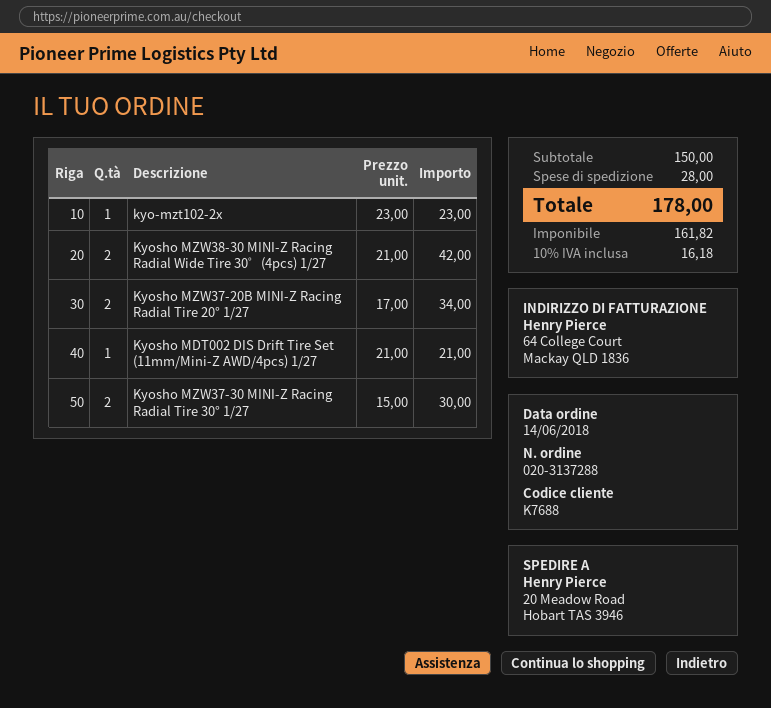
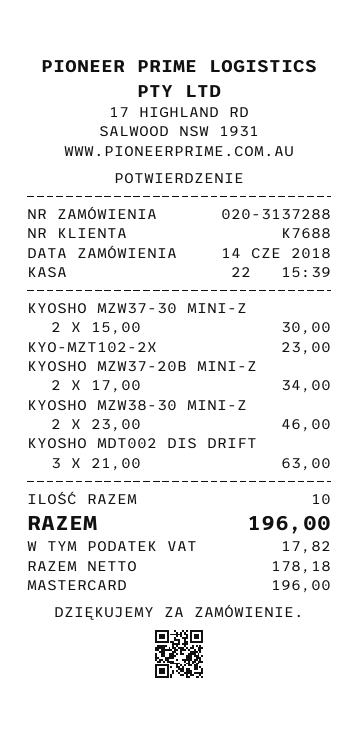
Kyosho MZW38-30 MINI-Z Racing Radial Wide Tire 30゜(4pcs) 1/27: 2 x 21.00 = 42.00 -> 2 x 23.00 = 46.00
Kyosho MDT002 DIS Drift Tire Set (11mm/Mini-Z AWD/4pcs) 1/27: 1 x 21.00 = 21.00 -> 3 x 21.00 = 63.00
shipping: 28.00 -> none
net: 161.82 -> 178.18
tax: 16.18 -> 17.82
total: 178.00 -> 196.00

